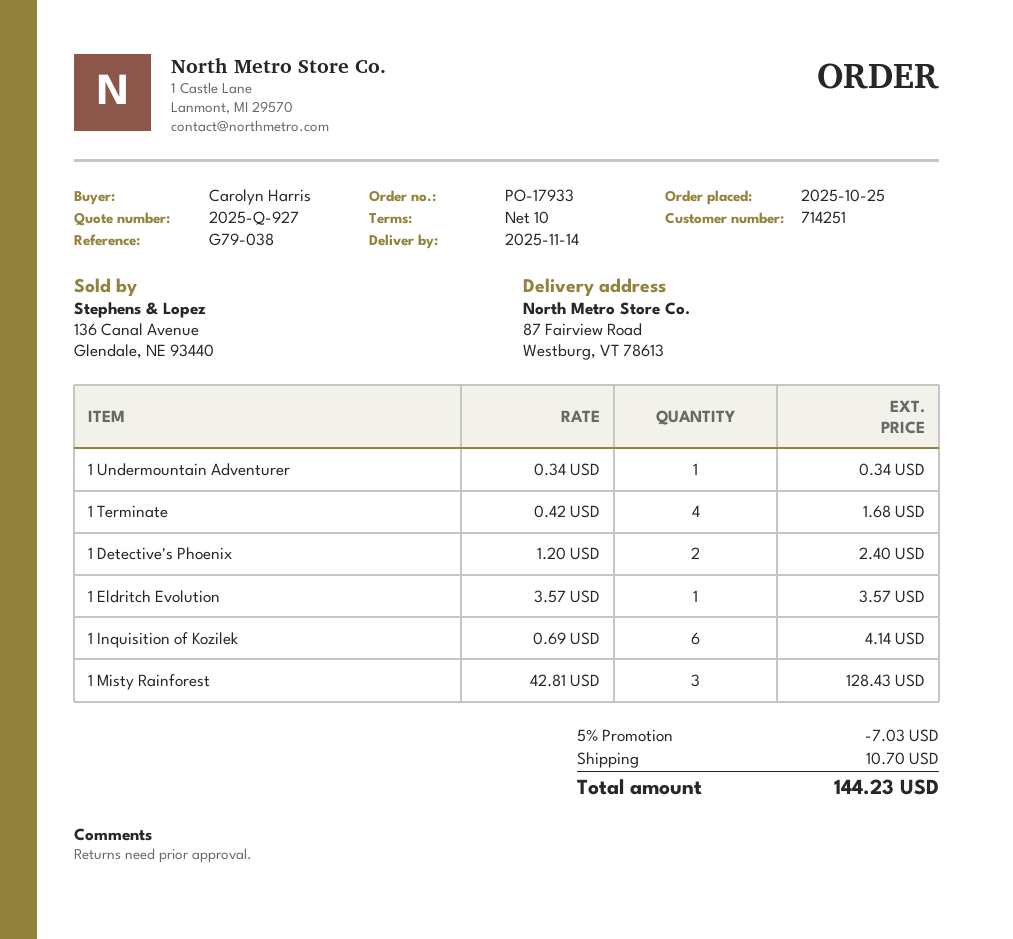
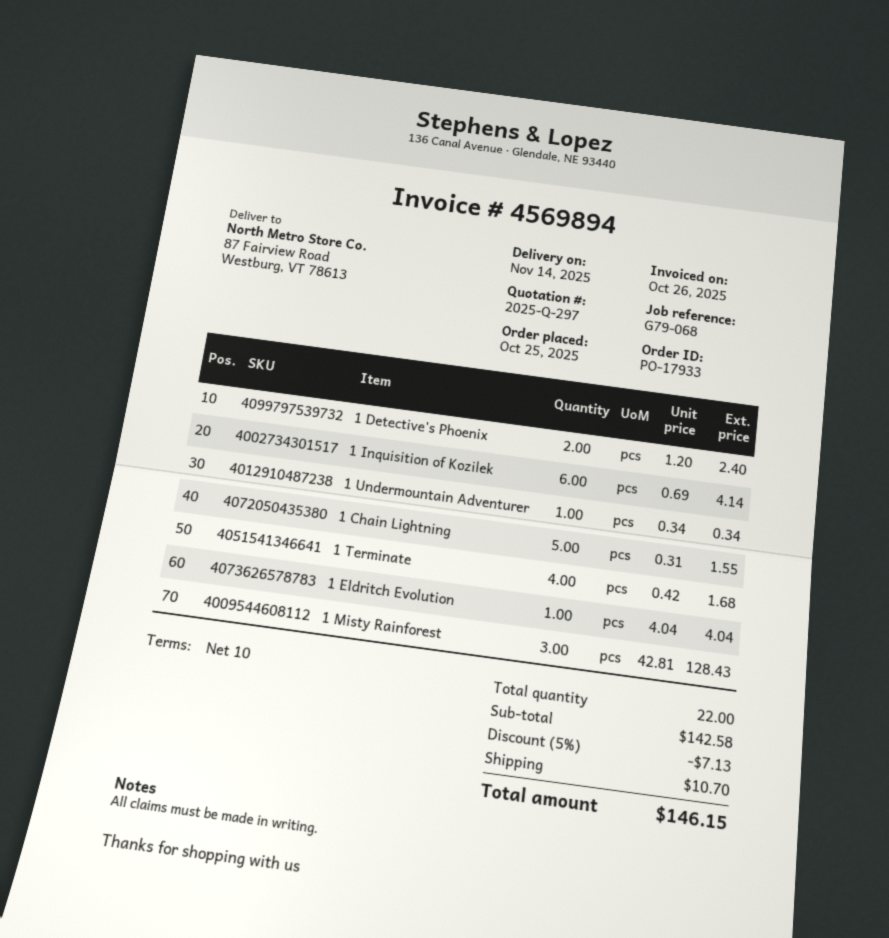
quote number: 2025-Q-927 -> 2025-Q-297
reference: G79-038 -> G79-068
1 Eldritch Evolution: 1 x 3.57 = 3.57 -> 1 x 4.04 = 4.04
1 Chain Lightning: none -> 5 x 0.31 = 1.55
discount: 5% = 7.03 -> 5% = 7.13
total: 144.23 -> 146.15

